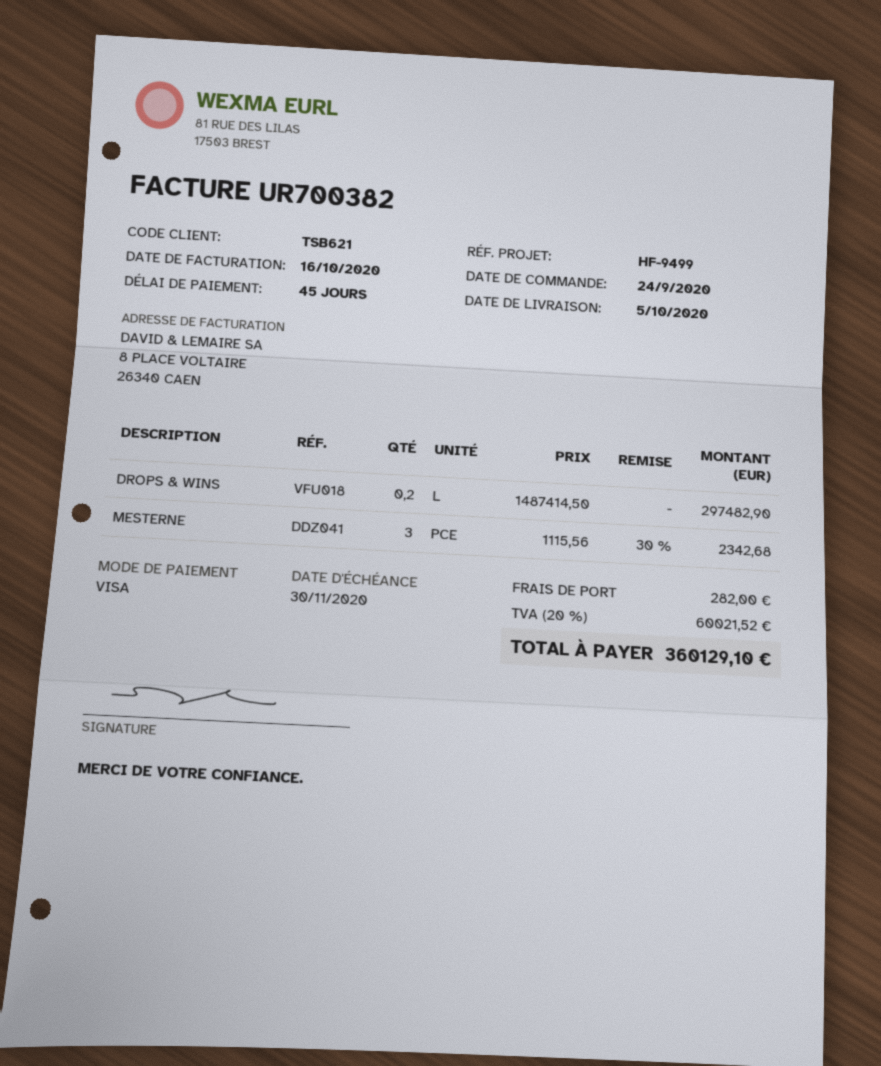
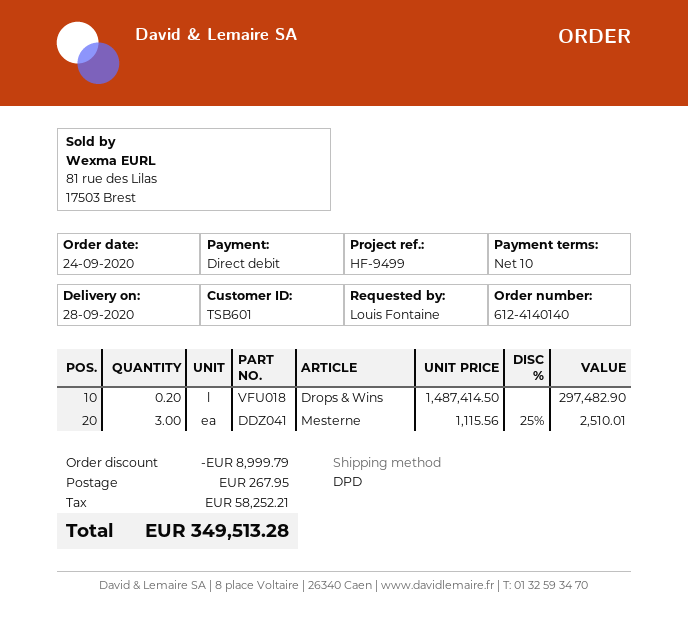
delivery date: 2020-10-05 -> 2020-09-28
payment terms: 45 days -> 10 days
customer number: TSB621 -> TSB601
payment method: Visa -> direct debit
MESTERNE: 3 x 1115.56 - 30% = 2342.68 -> 3 x 1115.56 - 25% = 2510.01
discount: none -> 8999.79
shipping: 282.00 -> 267.95
tax: 60021.52 -> 58252.21
total: 360129.10 -> 349513.28

